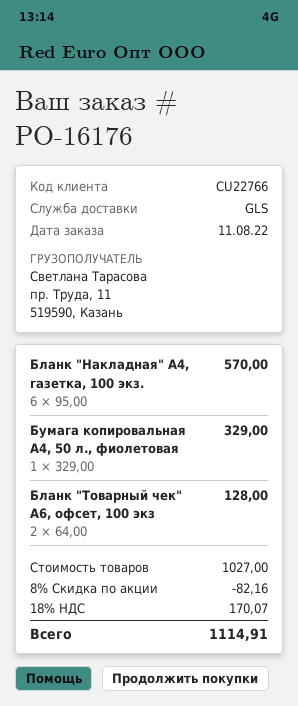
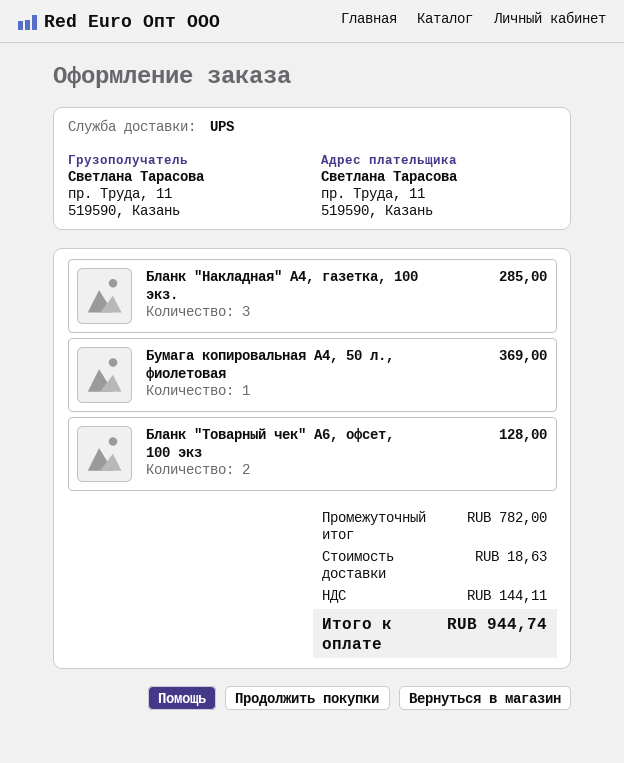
shipping method: GLS -> UPS
Бланк "Накладная" А4, газетка, 100 экз.: 6 for 570.00 -> 3 for 285.00
Бумага копировальная А4, 50 л., фиолетовая: 1 for 329.00 -> 1 for 369.00
subtotal: 1027.00 -> 782.00
discount: 8% = 82.16 -> none
shipping: none -> 18.63
tax: 170.07 -> 144.11
total: 1114.91 -> 944.74

